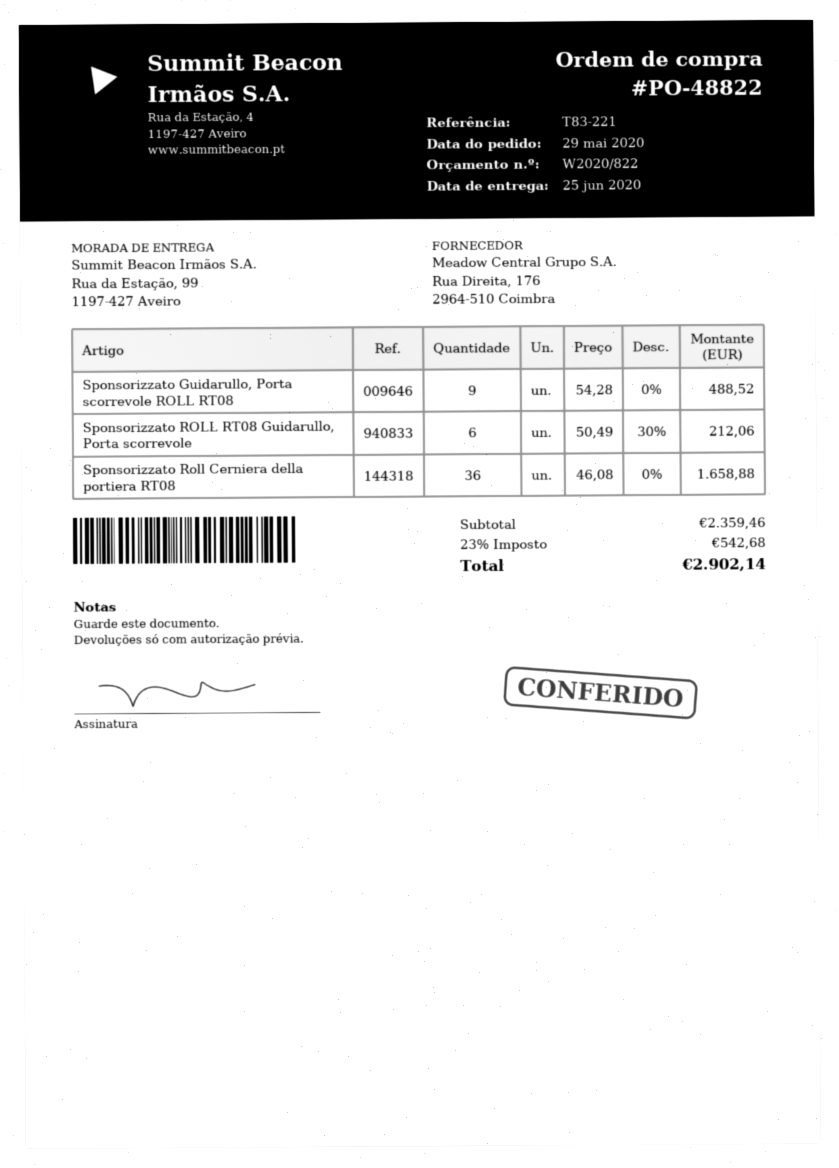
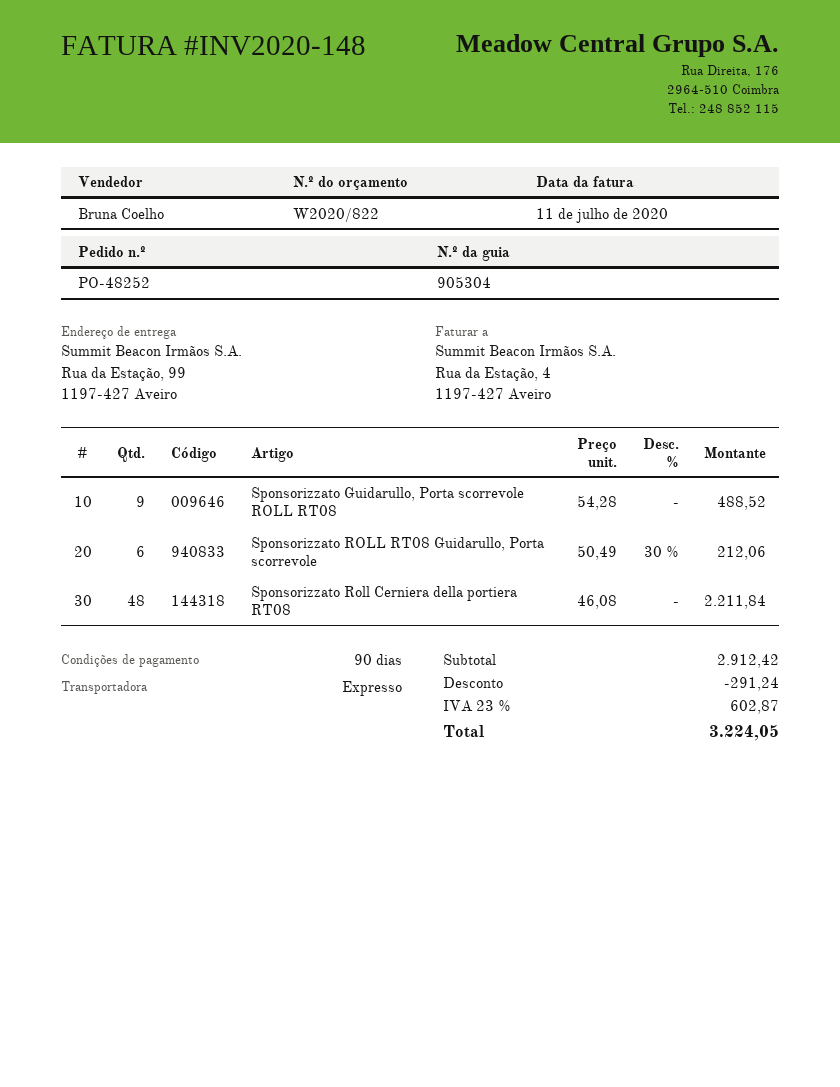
order number: PO-48822 -> PO-48252
Sponsorizzato Roll Cerniera della portiera RT08: 36 x 46.08 = 1658.88 -> 48 x 46.08 = 2211.84
subtotal: 2359.46 -> 2912.42
discount: none -> 291.24
tax: 23% = 542.68 -> 23% = 602.87
total: 2902.14 -> 3224.05

